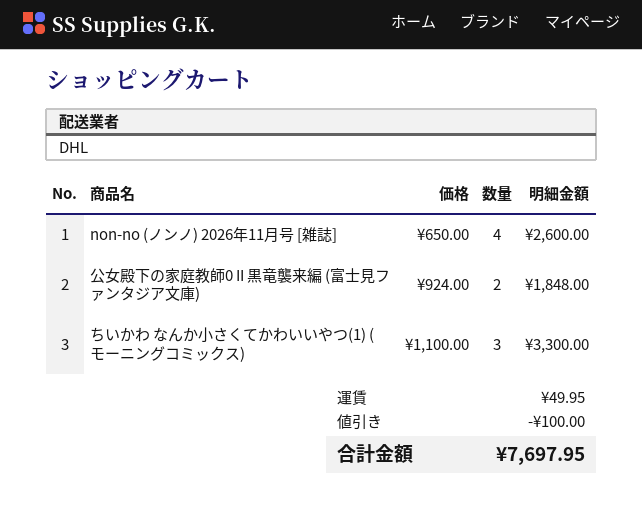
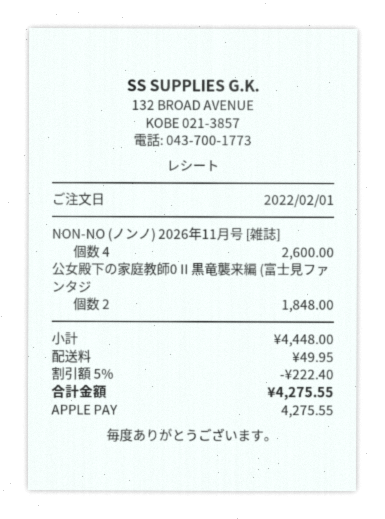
ちいかわ なんか小さくてかわいいやつ(1) (モーニングコミックス): 3 for 3300.00 -> none
discount: 100.00 -> 222.40
total: 7697.95 -> 4275.55

